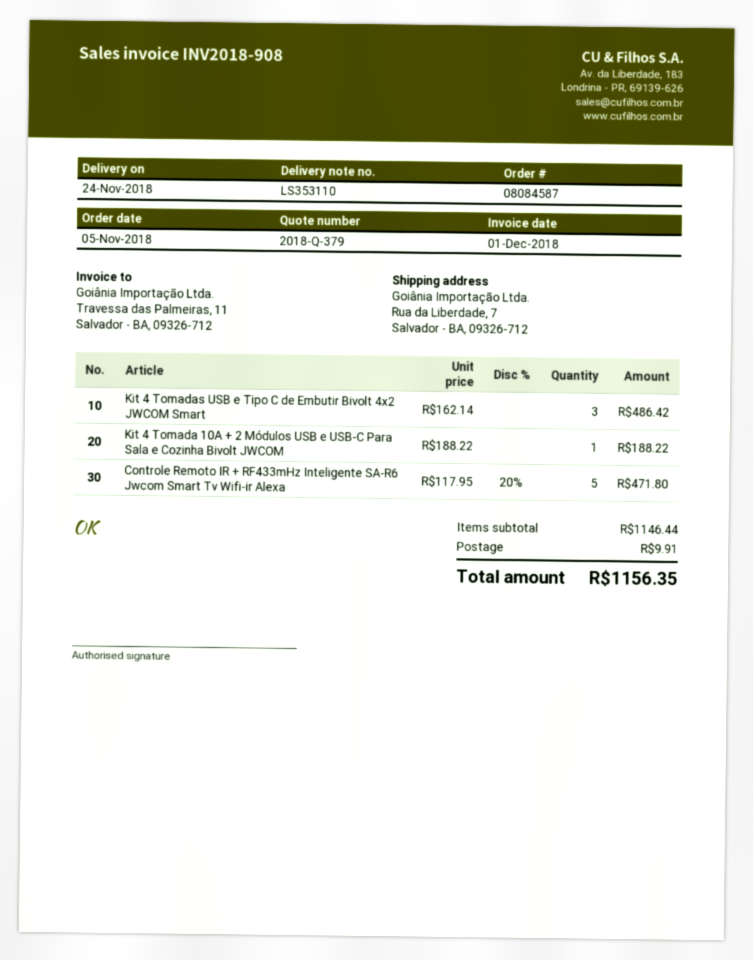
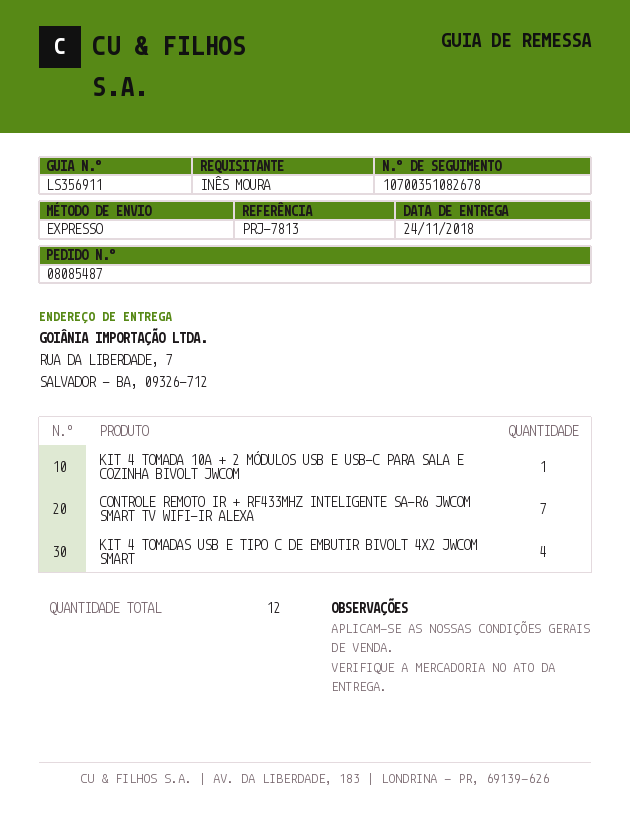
order number: 08084587 -> 08085487
delivery note number: LS353110 -> LS356911
Kit 4 Tomadas USB e Tipo C de Embutir Bivolt 4x2 JWCOM Smart: 3 -> 4
Controle Remoto IR + RF433mHz Inteligente SA-R6 Jwcom Smart Tv Wifi-ir Alexa: 5 -> 7

